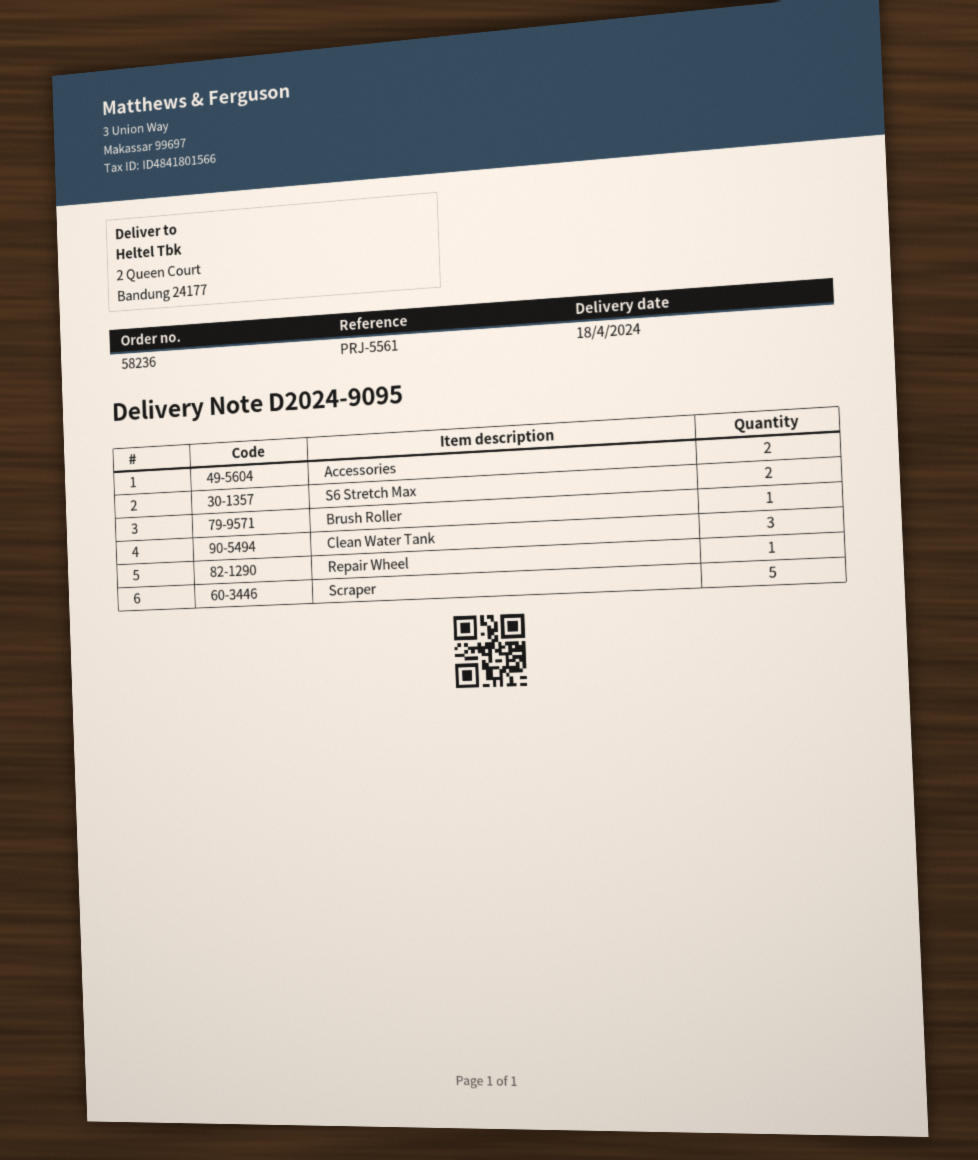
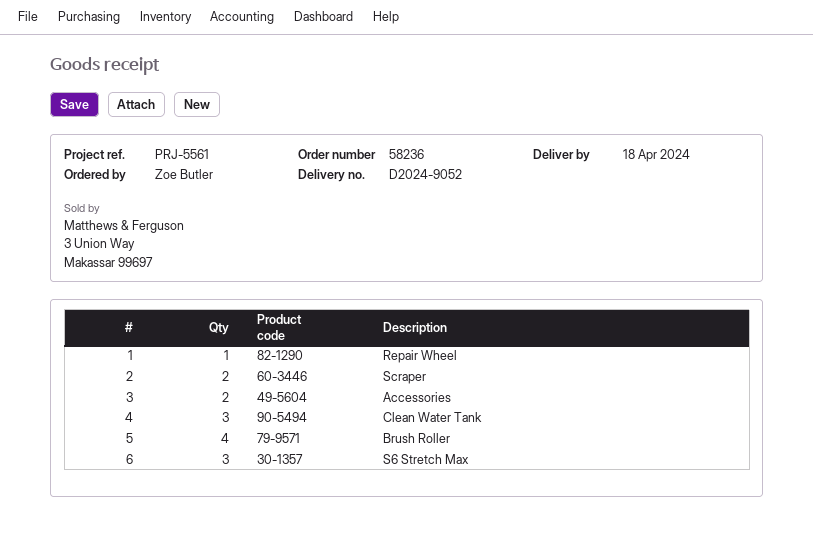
delivery note number: D2024-9095 -> D2024-9052
S6 Stretch Max: 2 -> 3
Brush Roller: 1 -> 4
Scraper: 5 -> 2

